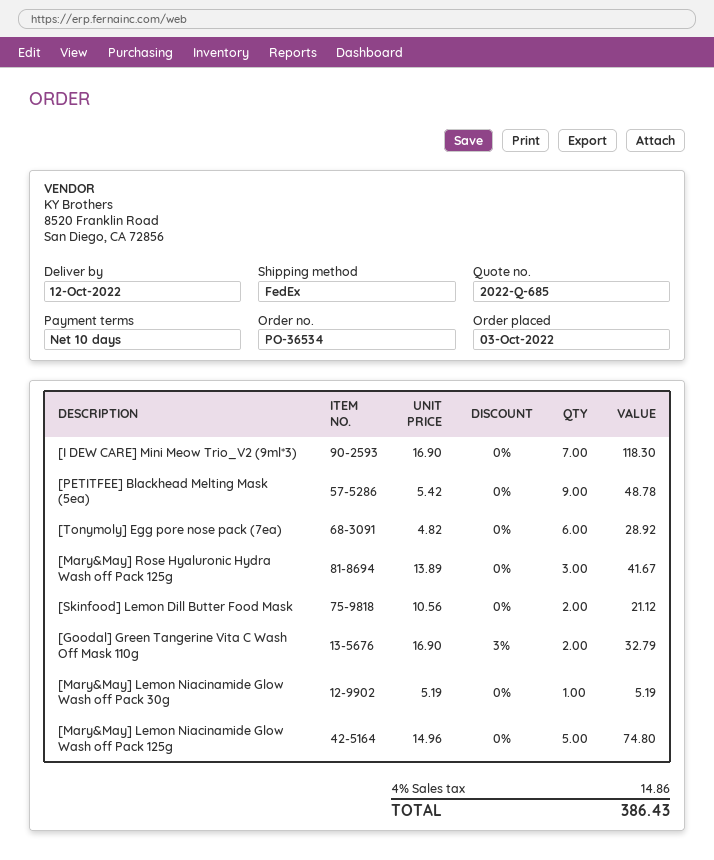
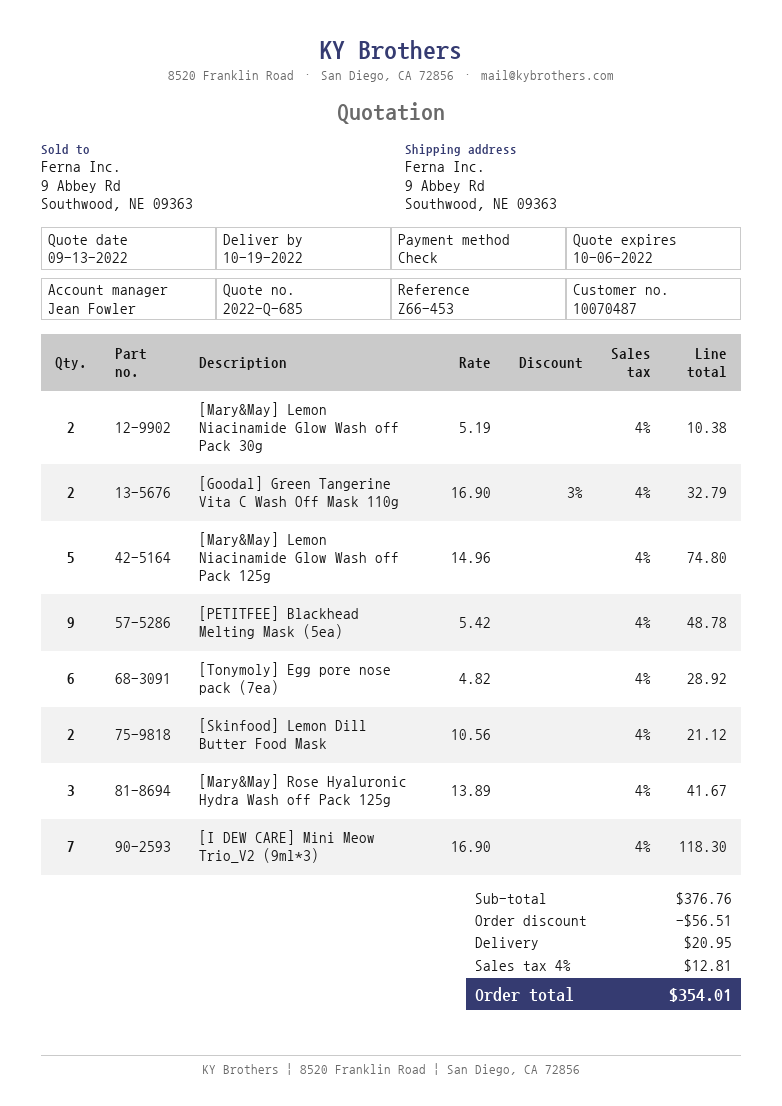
delivery date: 2022-10-12 -> 2022-10-19
[Mary&May] Lemon Niacinamide Glow Wash off Pack 30g: 1 x 5.19 = 5.19 -> 2 x 5.19 = 10.38
discount: none -> 56.51
shipping: none -> 20.95
tax: 4% = 14.86 -> 4% = 12.81
total: 386.43 -> 354.01

